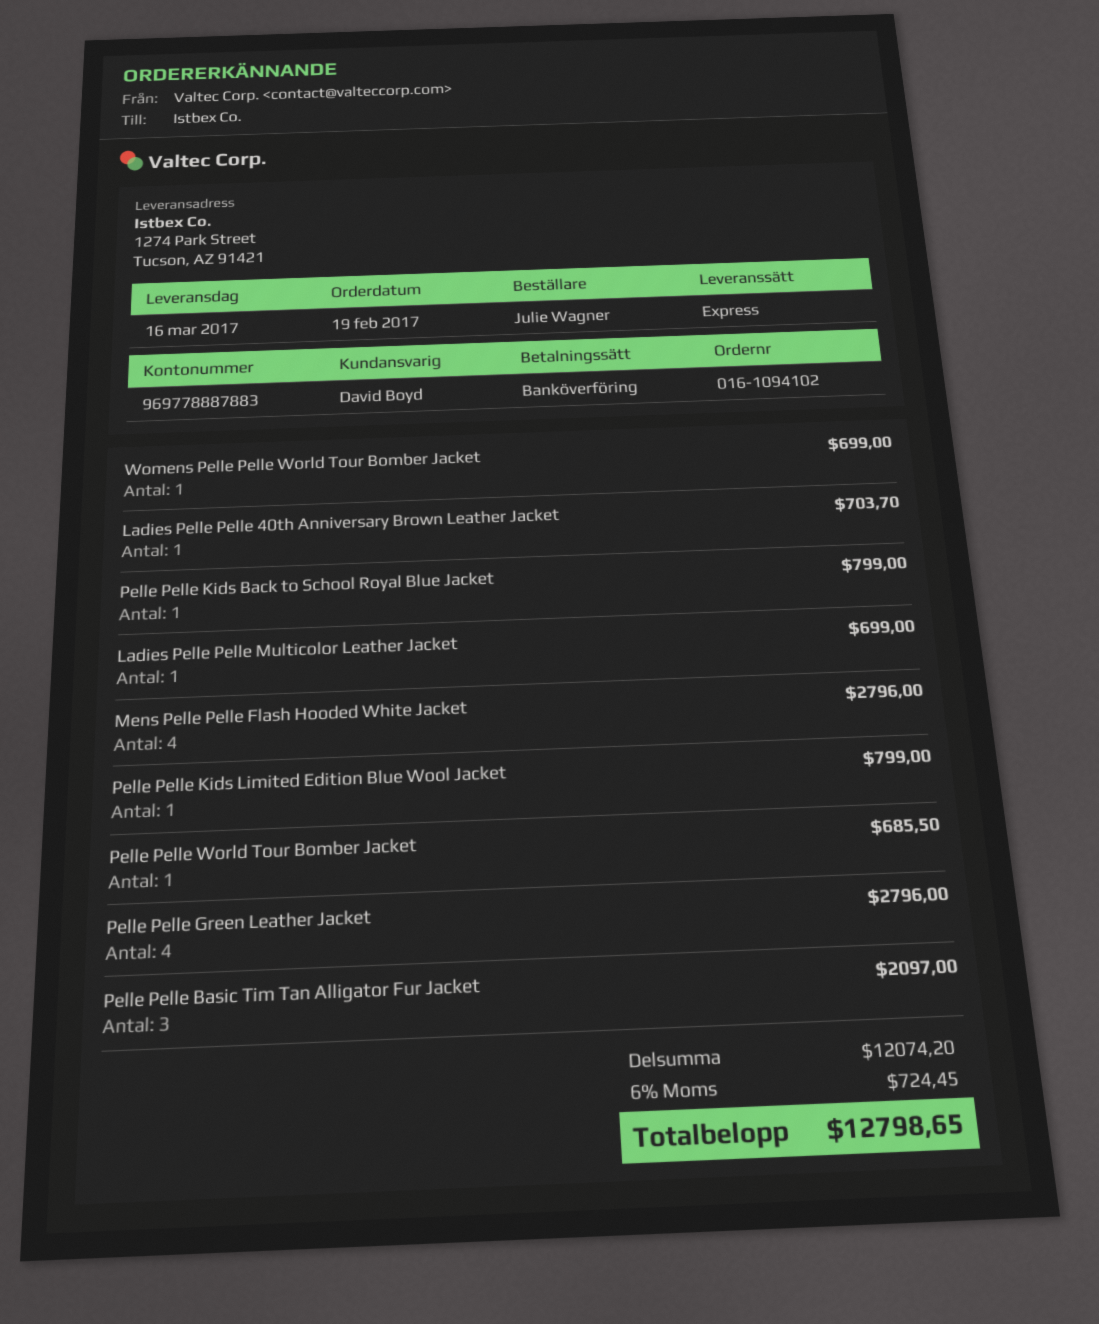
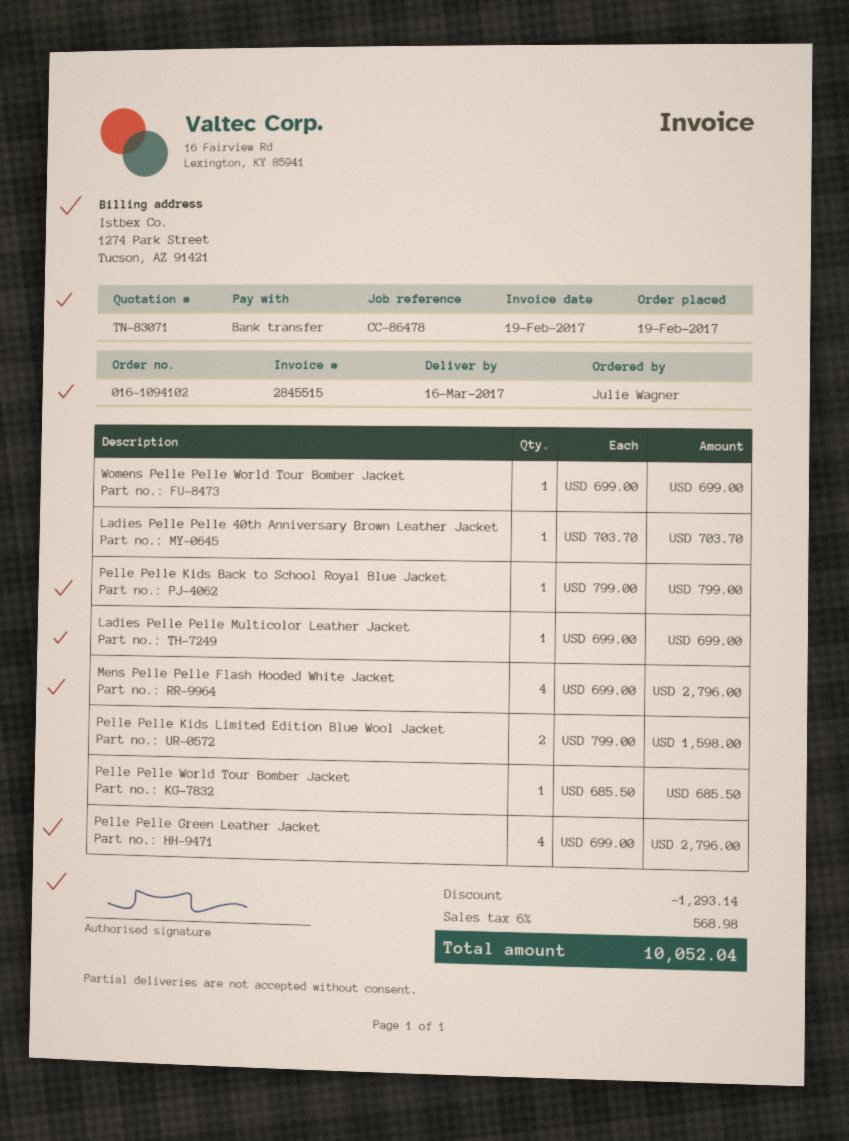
Pelle Pelle Kids Limited Edition Blue Wool Jacket: 1 for 799.00 -> 2 for 1598.00
Pelle Pelle Basic Tim Tan Alligator Fur Jacket: 3 for 2097.00 -> none
discount: none -> 1293.14
tax: 6% = 724.45 -> 6% = 568.98
total: 12798.65 -> 10052.04

